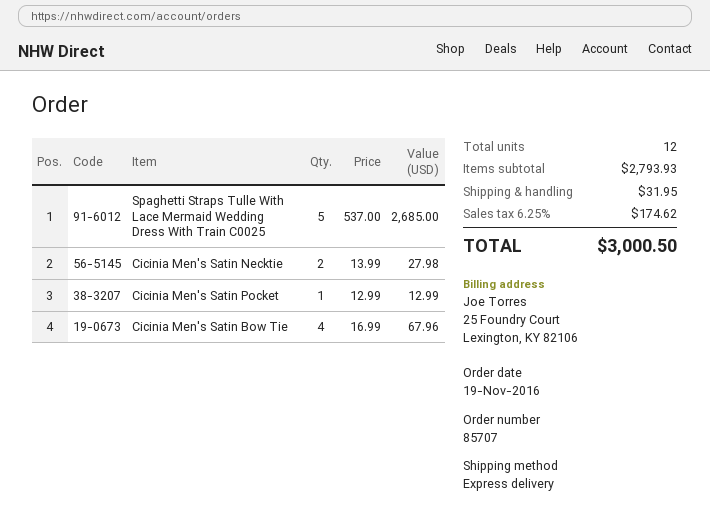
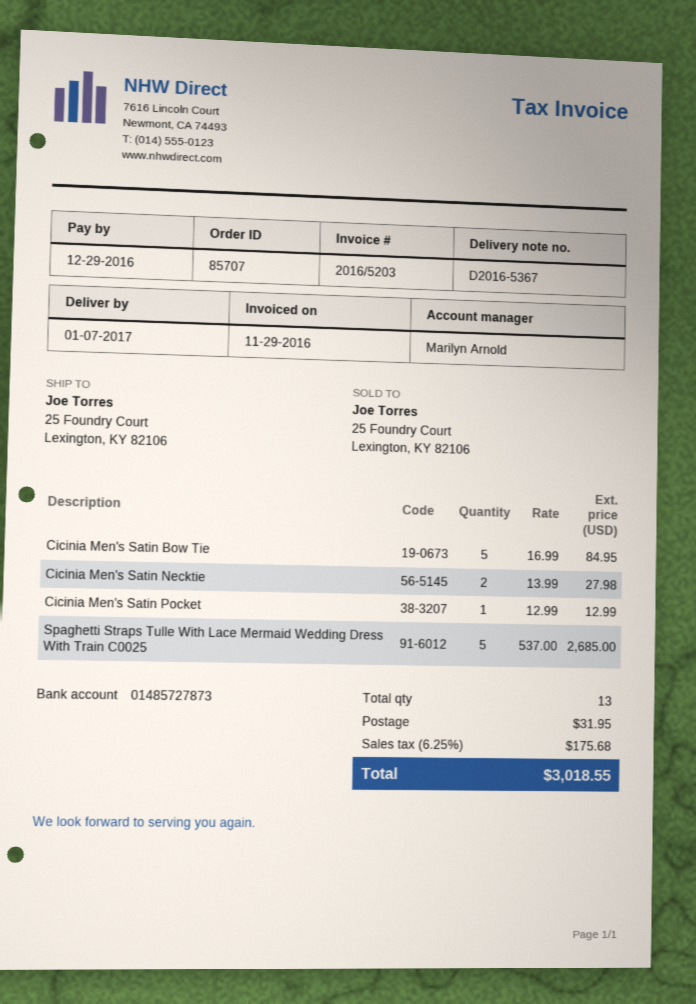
Cicinia Men's Satin Bow Tie: 4 x 16.99 = 67.96 -> 5 x 16.99 = 84.95
total quantity: 12 -> 13
tax: 6.25% = 174.62 -> 6.25% = 175.68
total: 3000.50 -> 3018.55

